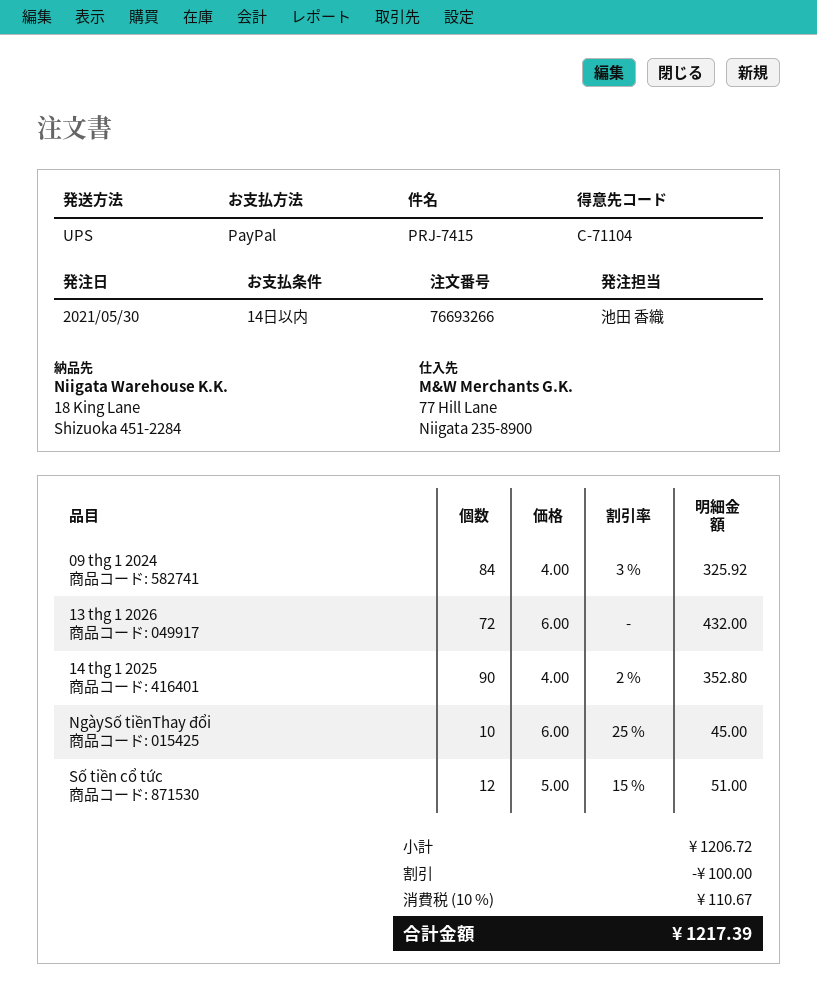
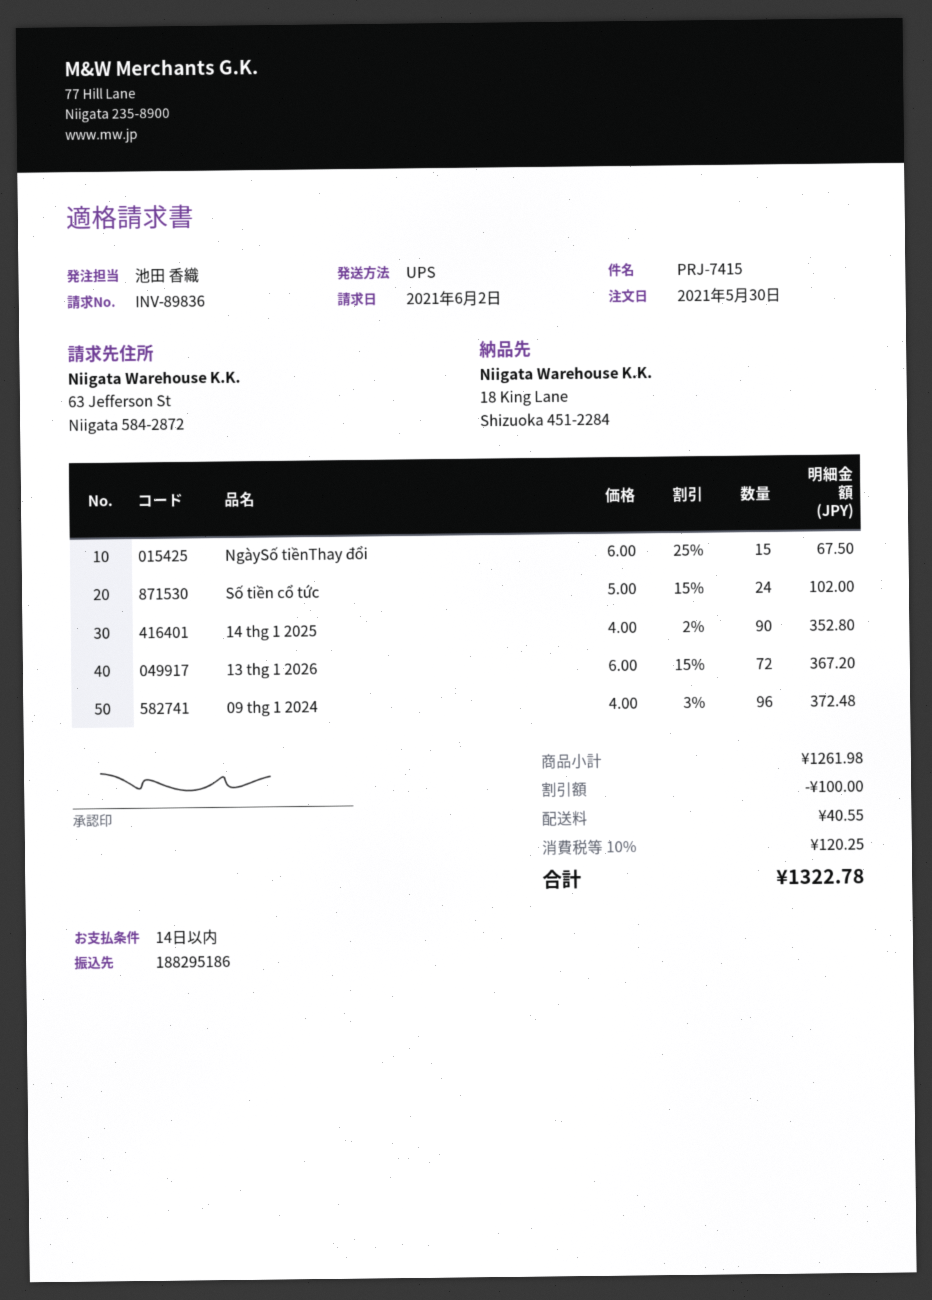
09 thg 1 2024: 84 x 4.00 - 3% = 325.92 -> 96 x 4.00 - 3% = 372.48
13 thg 1 2026: 72 x 6.00 = 432.00 -> 72 x 6.00 - 15% = 367.20
NgàySố tiềnThay đổi: 10 x 6.00 - 25% = 45.00 -> 15 x 6.00 - 25% = 67.50
Số tiền cổ tức: 12 x 5.00 - 15% = 51.00 -> 24 x 5.00 - 15% = 102.00
subtotal: 1206.72 -> 1261.98
shipping: none -> 40.55
tax: 10% = 110.67 -> 10% = 120.25
total: 1217.39 -> 1322.78

